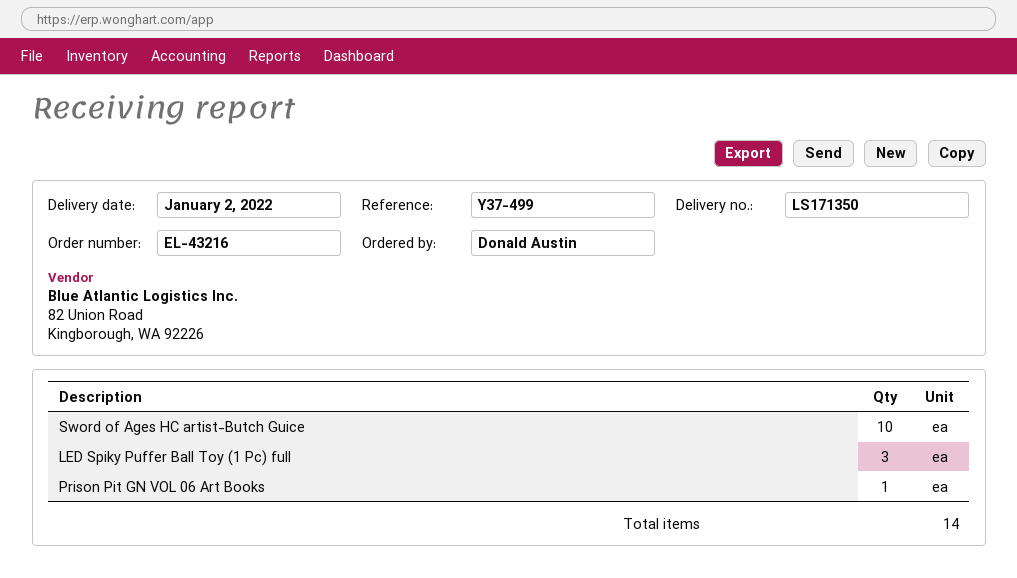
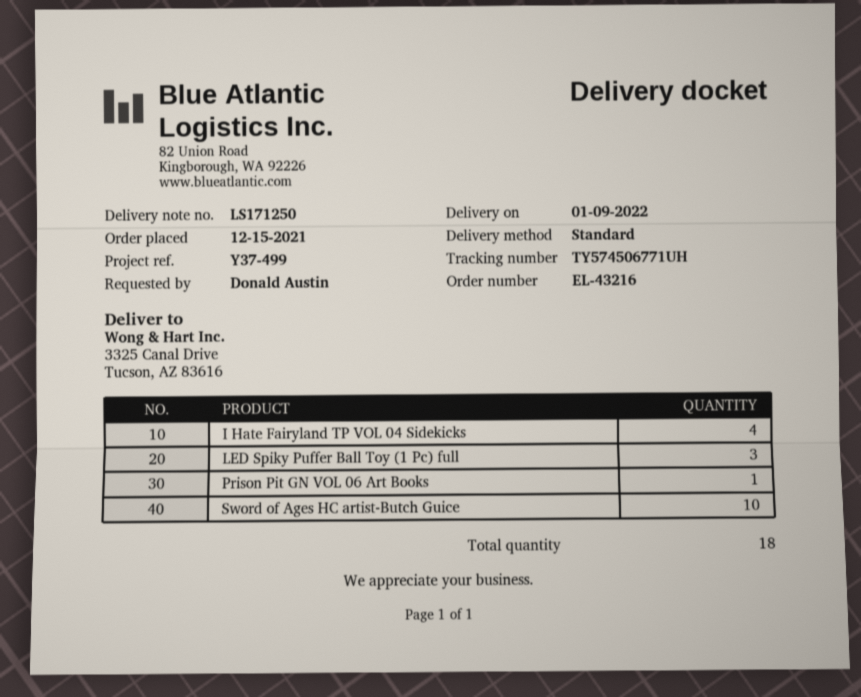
delivery note number: LS171350 -> LS171250
delivery date: 2022-01-02 -> 2022-01-09
I Hate Fairyland TP VOL 04 Sidekicks: none -> 4
total quantity: 14 -> 18

